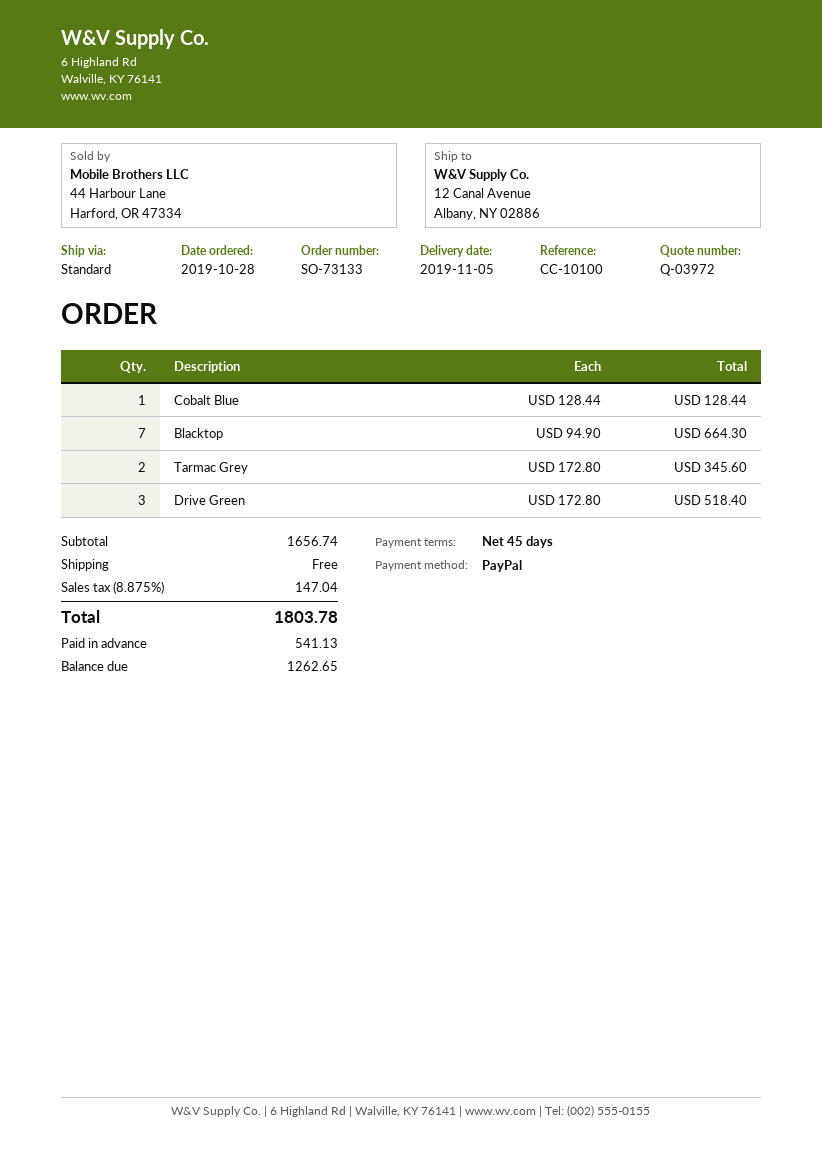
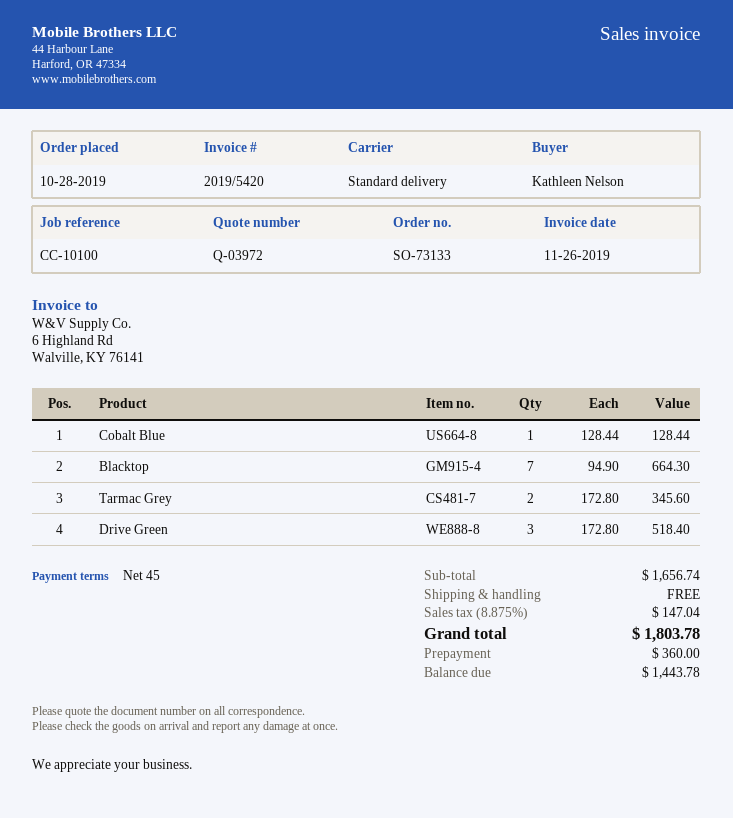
deposit: 541.13 -> 360.00
balance: 1262.65 -> 1443.78

